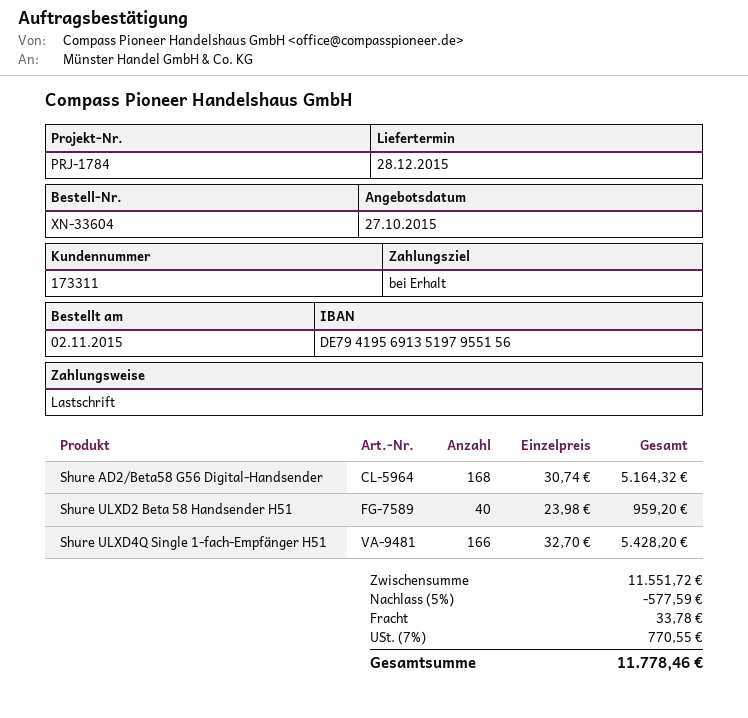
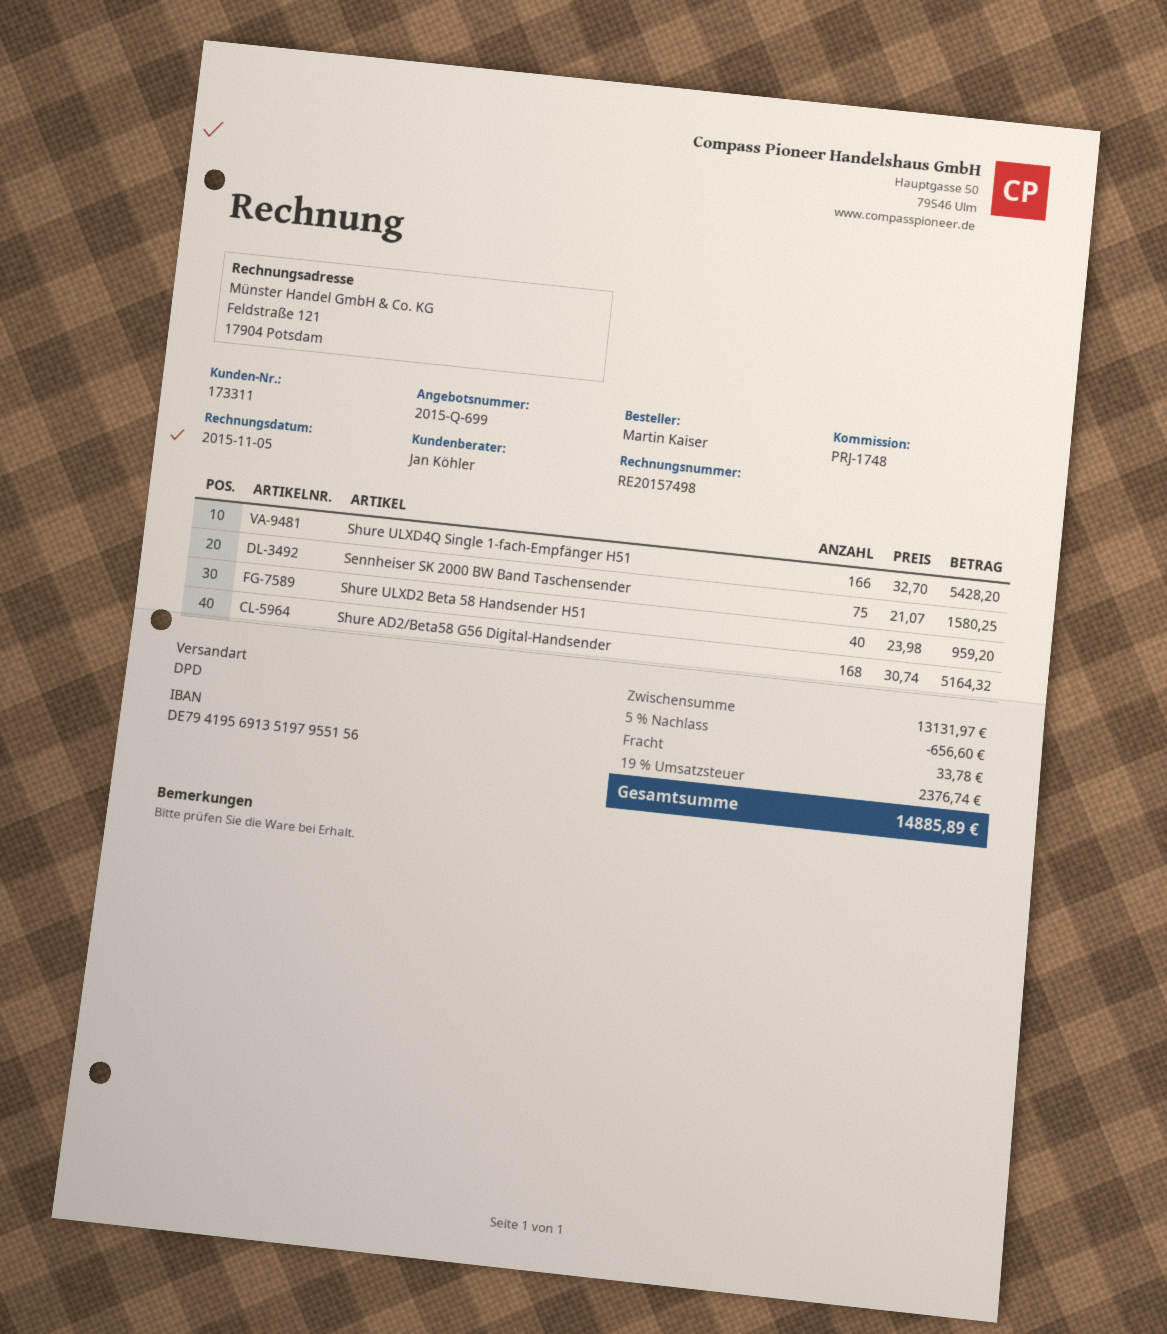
reference: PRJ-1784 -> PRJ-1748
Sennheiser SK 2000 BW Band Taschensender: none -> 75 x 21.07 = 1580.25
subtotal: 11551.72 -> 13131.97
discount: 5% = 577.59 -> 5% = 656.60
tax: 7% = 770.55 -> 19% = 2376.74
total: 11778.46 -> 14885.89

